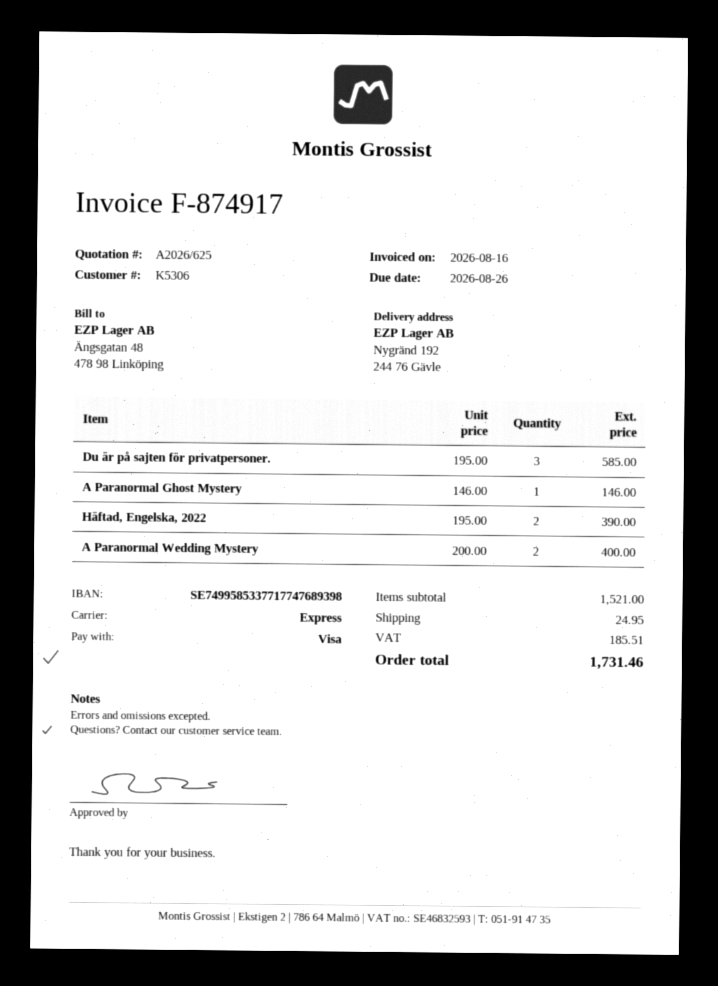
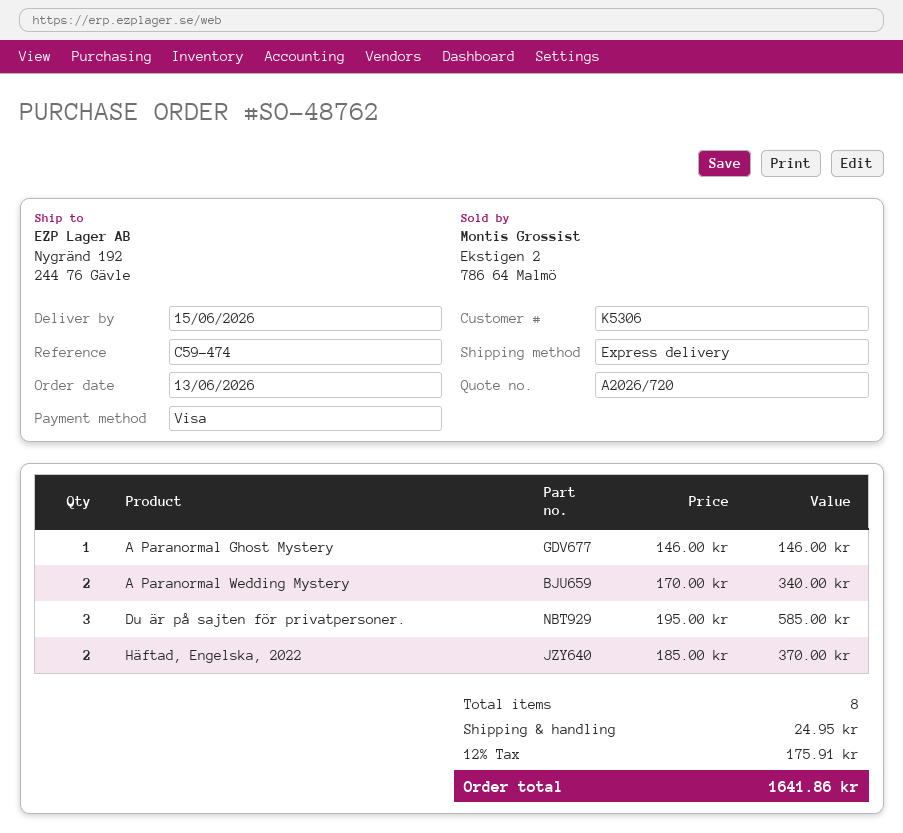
quote number: A2026/625 -> A2026/720
Häftad, Engelska, 2022: 2 x 195.00 = 390.00 -> 2 x 185.00 = 370.00
A Paranormal Wedding Mystery: 2 x 200.00 = 400.00 -> 2 x 170.00 = 340.00
tax: 185.51 -> 175.91
total: 1731.46 -> 1641.86

